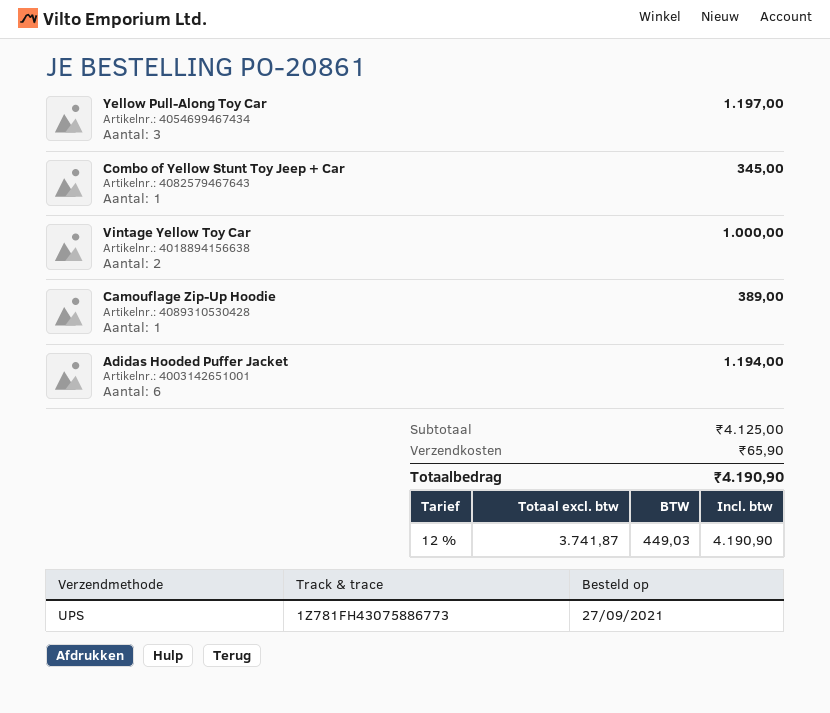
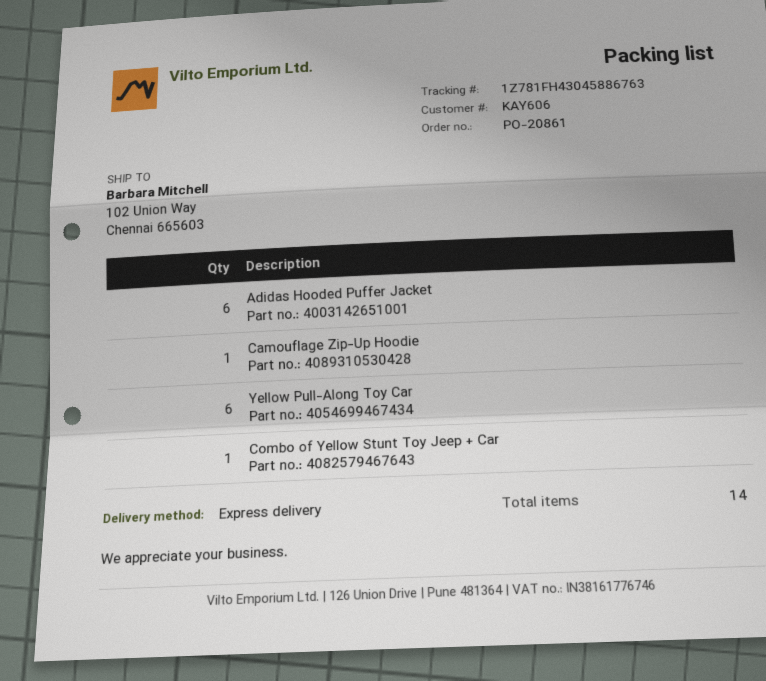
shipping method: UPS -> express
tracking number: 1Z781FH43075886773 -> 1Z781FH43045886763
Yellow Pull-Along Toy Car: 3 -> 6
Vintage Yellow Toy Car: 2 -> none

